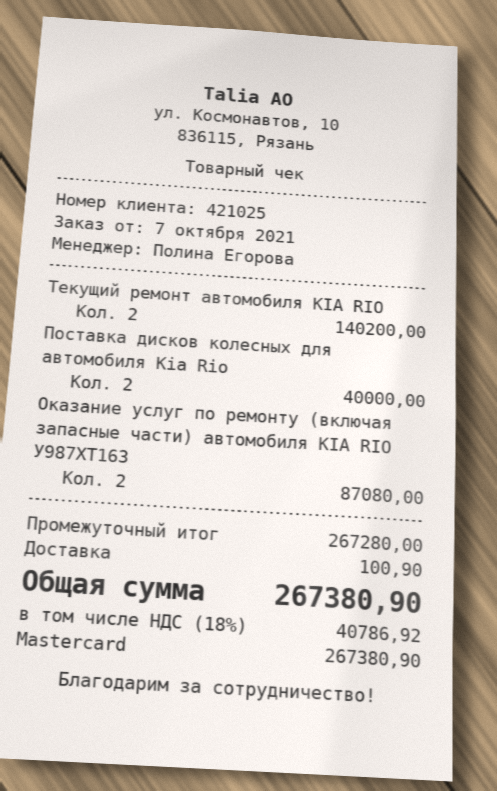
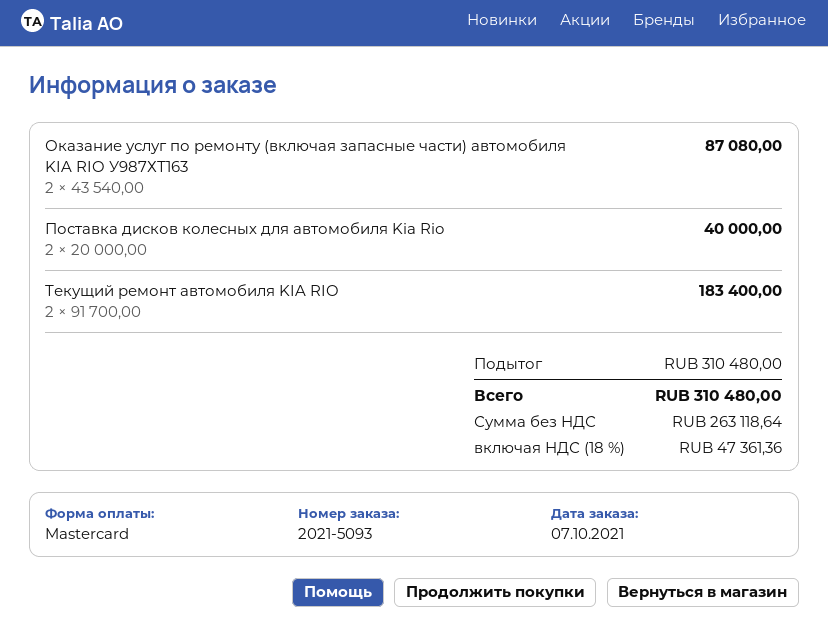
Текущий ремонт автомобиля KIA RIO: 2 for 140200.00 -> 2 for 183400.00
subtotal: 267280.00 -> 310480.00
shipping: 100.90 -> none
tax: 18% = 40786.92 -> 18% = 47361.36
total: 267380.90 -> 310480.00

